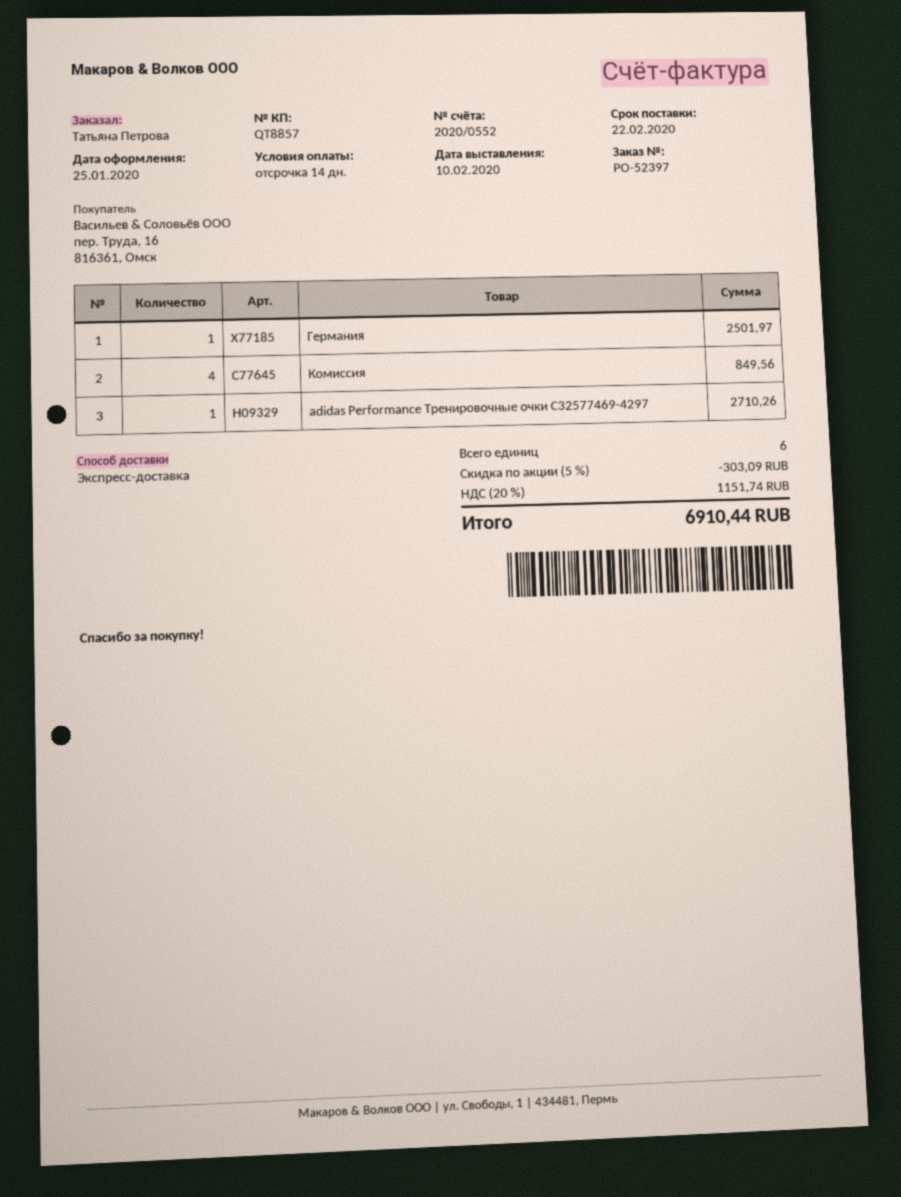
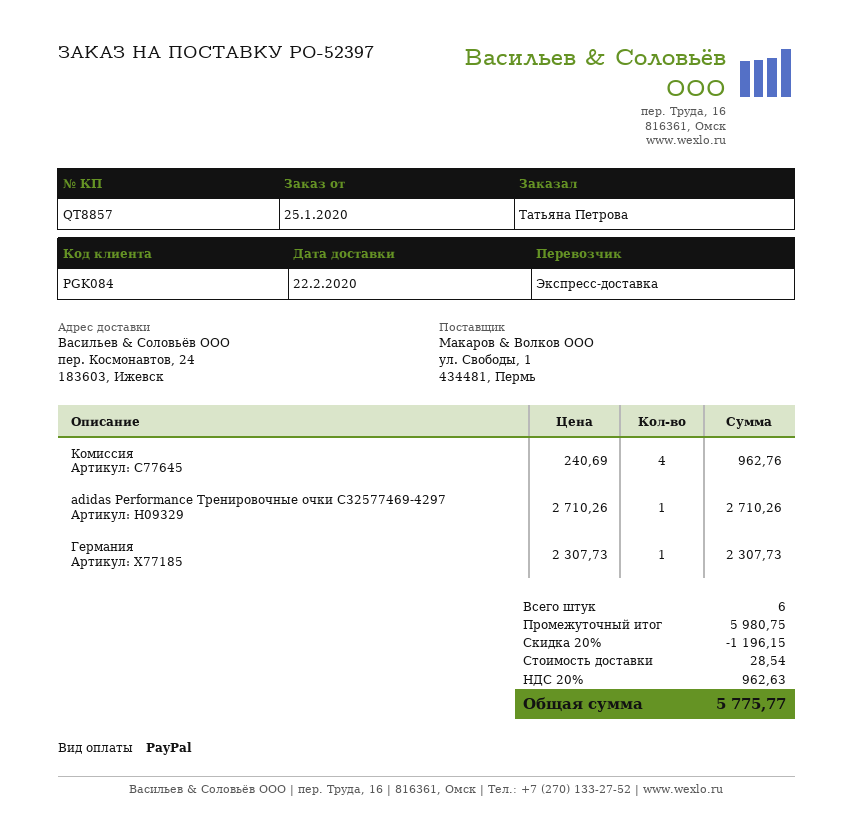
Германия: 1 for 2501.97 -> 1 for 2307.73
Комиссия: 4 for 849.56 -> 4 for 962.76
discount: 5% = 303.09 -> 20% = 1196.15
shipping: none -> 28.54
tax: 20% = 1151.74 -> 20% = 962.63
total: 6910.44 -> 5775.77

